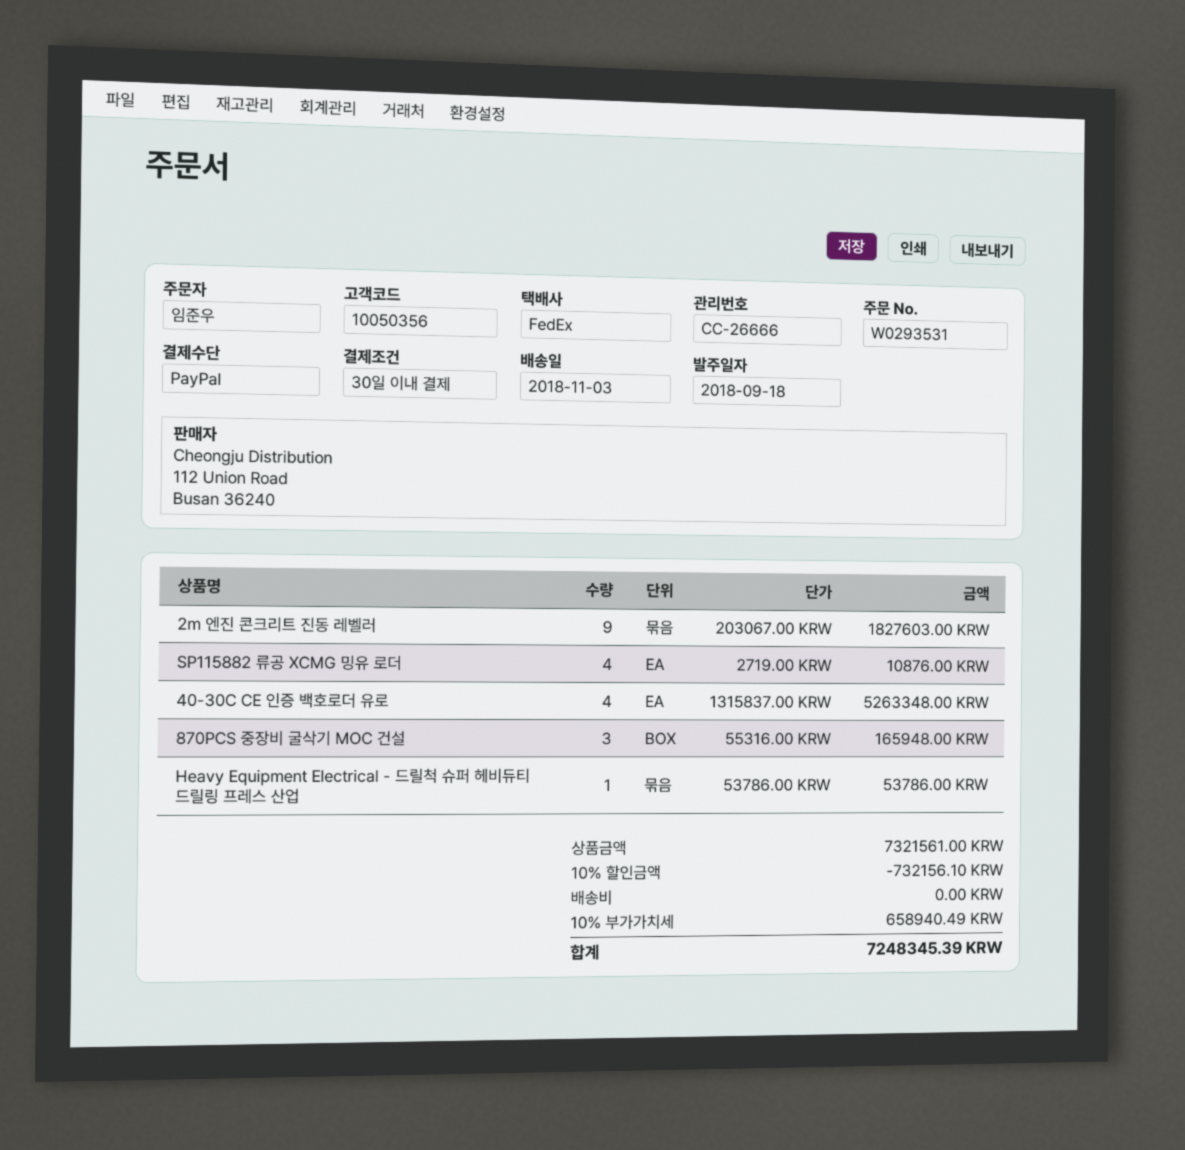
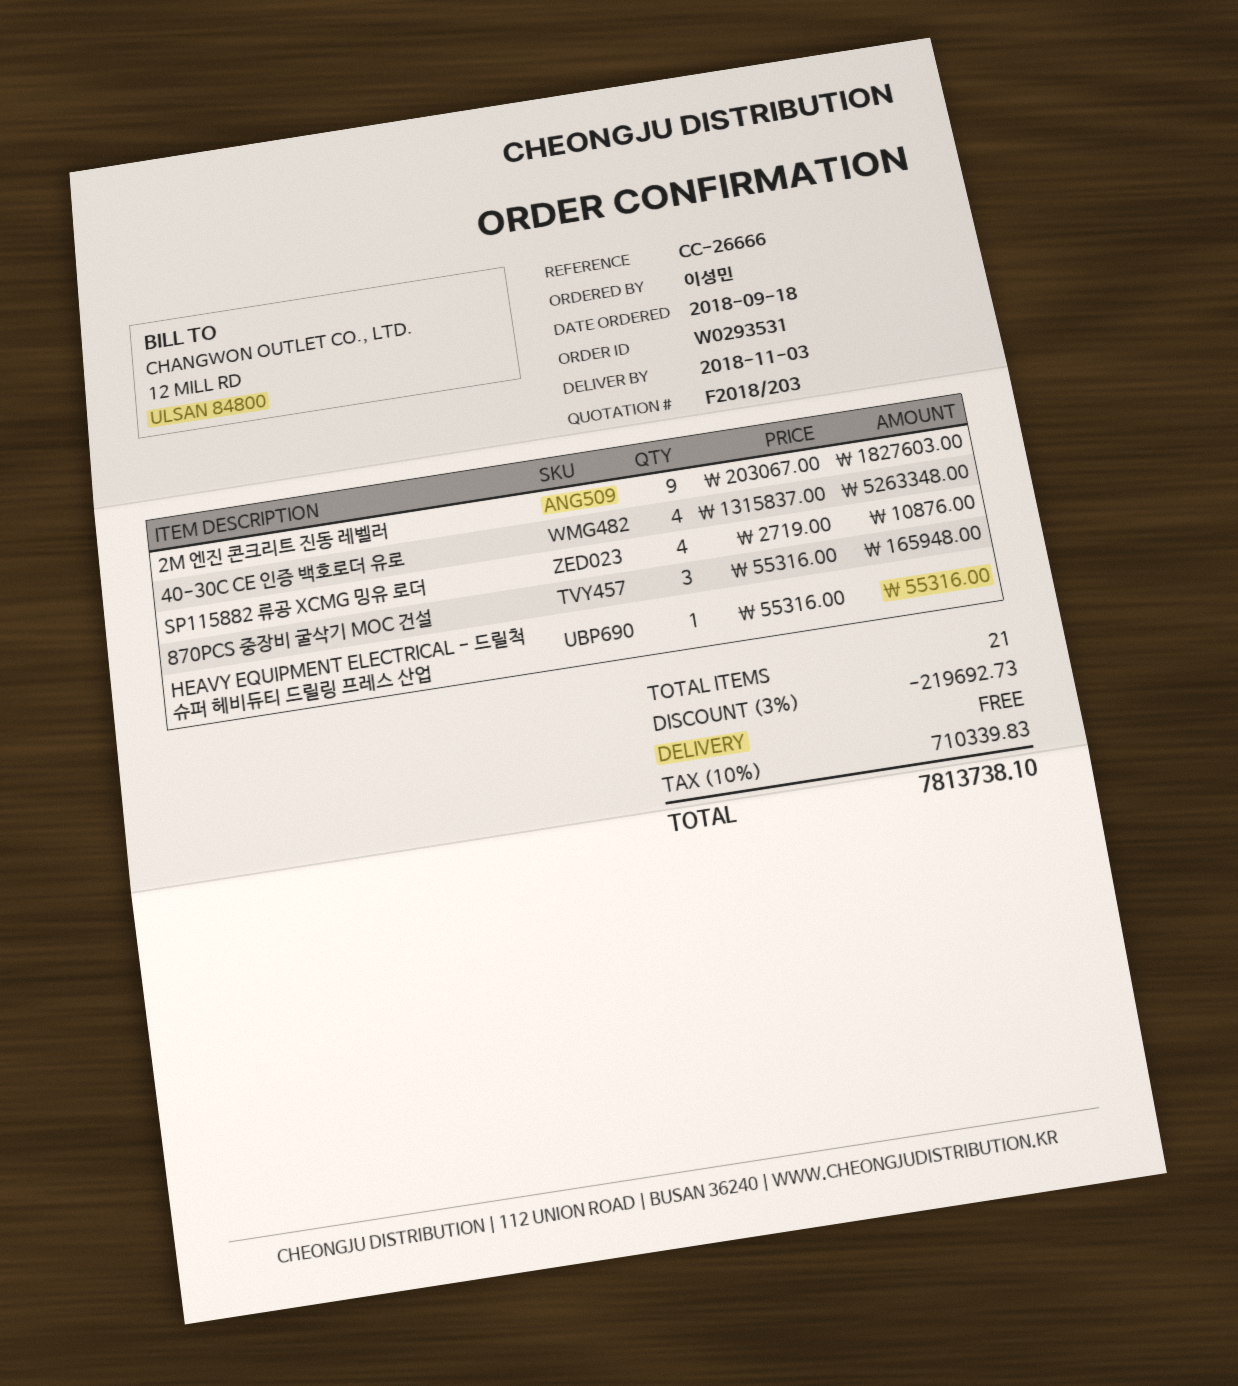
ordered by: 임준우 -> 이성민
Heavy Equipment Electrical - 드릴척 슈퍼 헤비듀티 드릴링 프레스 산업: 1 x 53786.00 = 53786.00 -> 1 x 55316.00 = 55316.00
discount: 10% = 732156.10 -> 3% = 219692.73
tax: 10% = 658940.49 -> 10% = 710339.83
total: 7248345.39 -> 7813738.10

